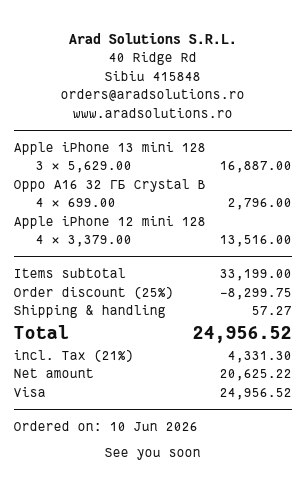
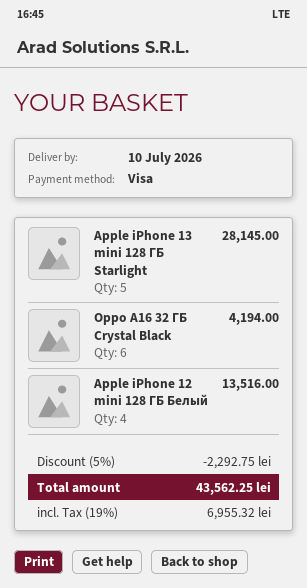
Apple iPhone 13 mini 128: 3 for 16887.00 -> 5 for 28145.00
Oppo A16 32 ГБ Crystal B: 4 for 2796.00 -> 6 for 4194.00
discount: 25% = 8299.75 -> 5% = 2292.75
shipping: 57.27 -> none
tax: 21% = 4331.30 -> 19% = 6955.32
total: 24956.52 -> 43562.25

